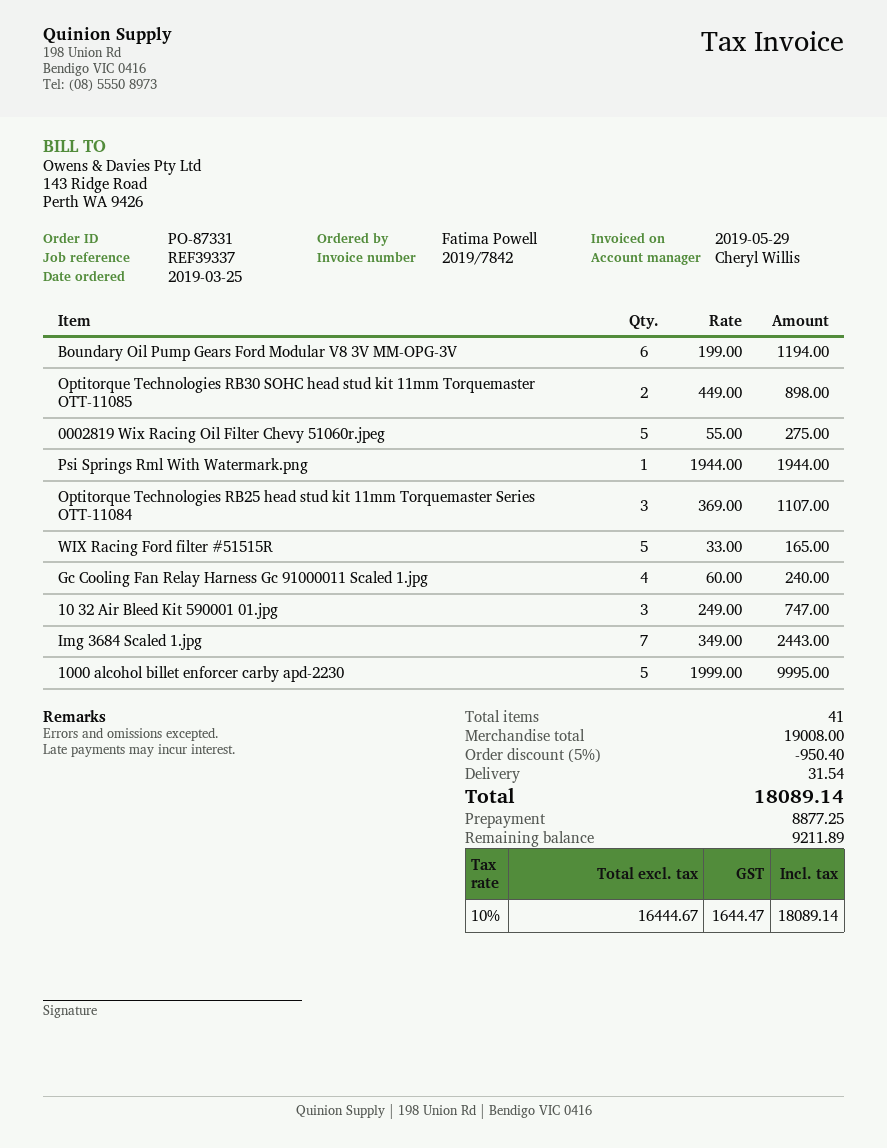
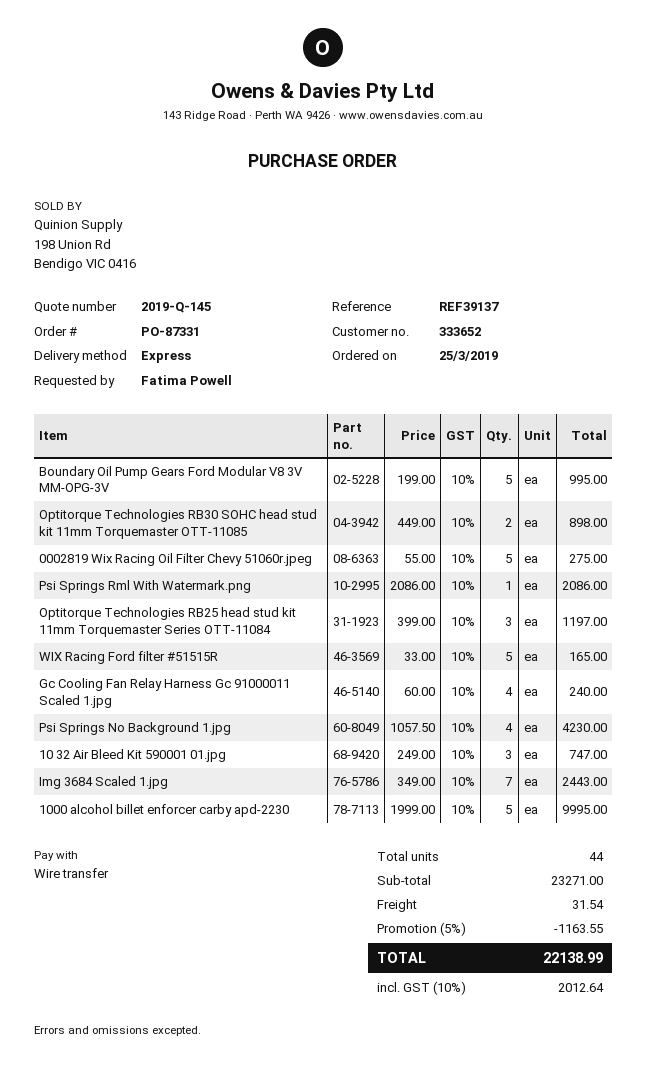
reference: REF39337 -> REF39137
Boundary Oil Pump Gears Ford Modular V8 3V MM-OPG-3V: 6 x 199.00 = 1194.00 -> 5 x 199.00 = 995.00
Psi Springs Rml With Watermark.png: 1 x 1944.00 = 1944.00 -> 1 x 2086.00 = 2086.00
Optitorque Technologies RB25 head stud kit 11mm Torquemaster Series OTT-11084: 3 x 369.00 = 1107.00 -> 3 x 399.00 = 1197.00
Psi Springs No Background 1.jpg: none -> 4 x 1057.50 = 4230.00
total quantity: 41 -> 44
subtotal: 19008.00 -> 23271.00
discount: 5% = 950.40 -> 5% = 1163.55
tax: 10% = 1644.47 -> 10% = 2012.64
total: 18089.14 -> 22138.99

